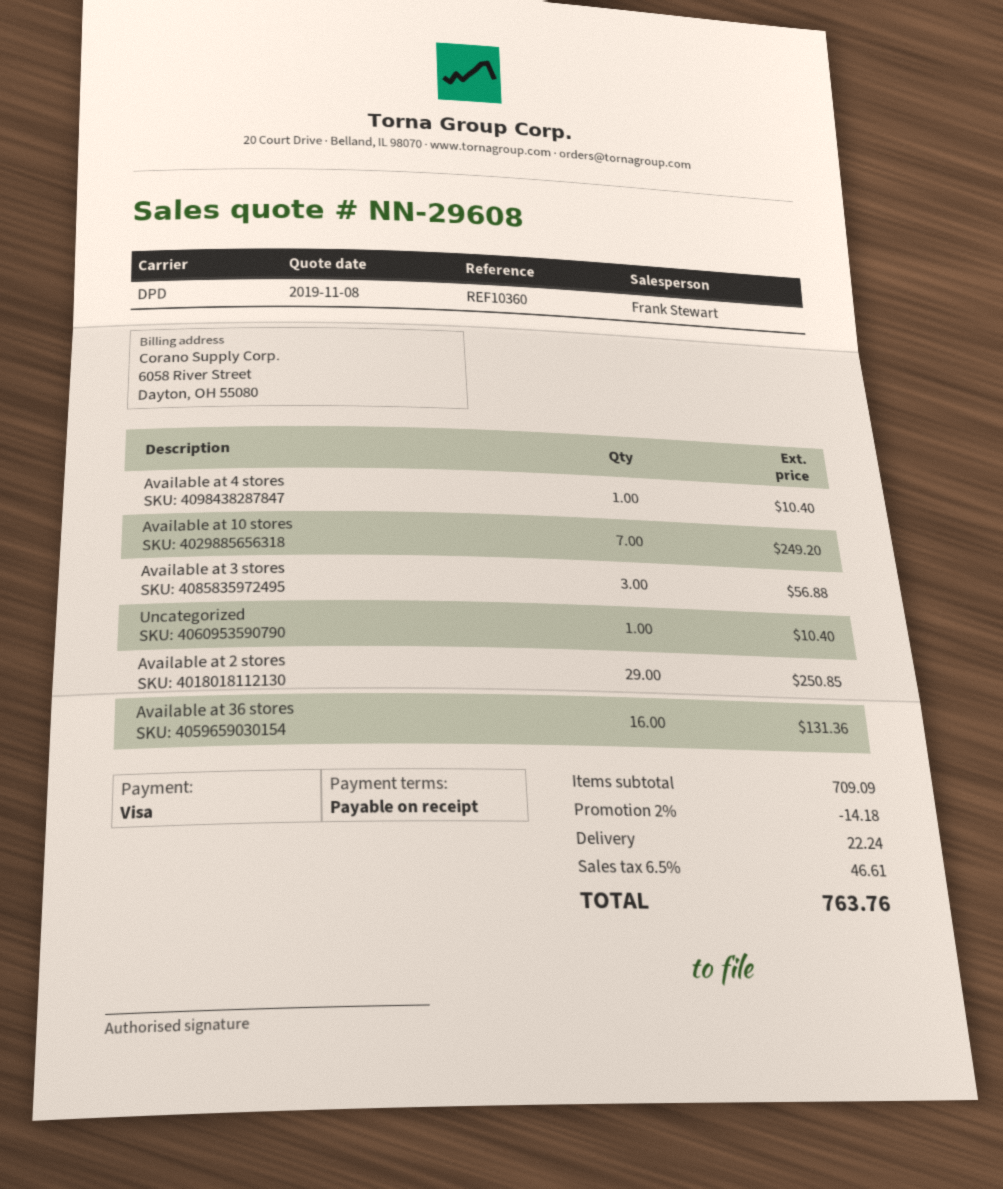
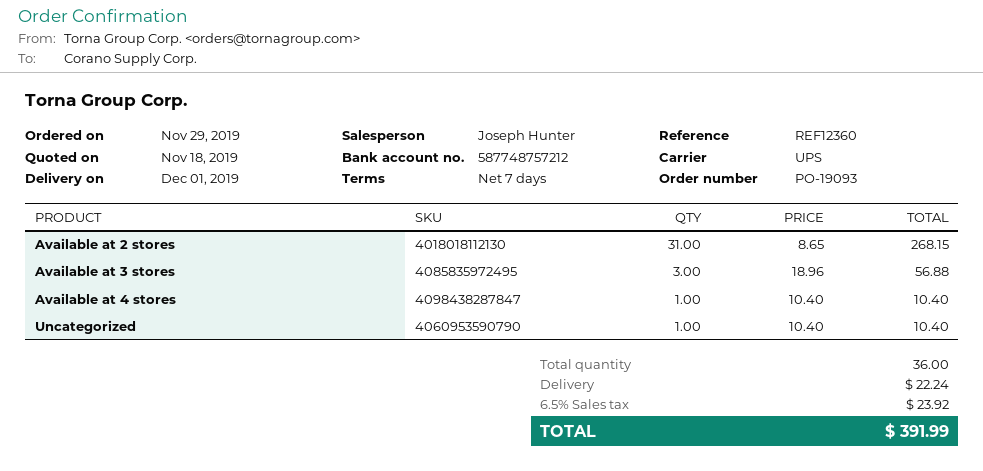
quote date: 2019-11-08 -> 2019-11-18
payment terms: on receipt -> 7 days
reference: REF10360 -> REF12360
sales rep: Frank Stewart -> Joseph Hunter
shipping method: DPD -> UPS
Available at 10 stores: 7 for 249.20 -> none
Available at 2 stores: 29 for 250.85 -> 31 for 268.15
Available at 36 stores: 16 for 131.36 -> none
discount: 2% = 14.18 -> none
tax: 6.5% = 46.61 -> 6.5% = 23.92
total: 763.76 -> 391.99

